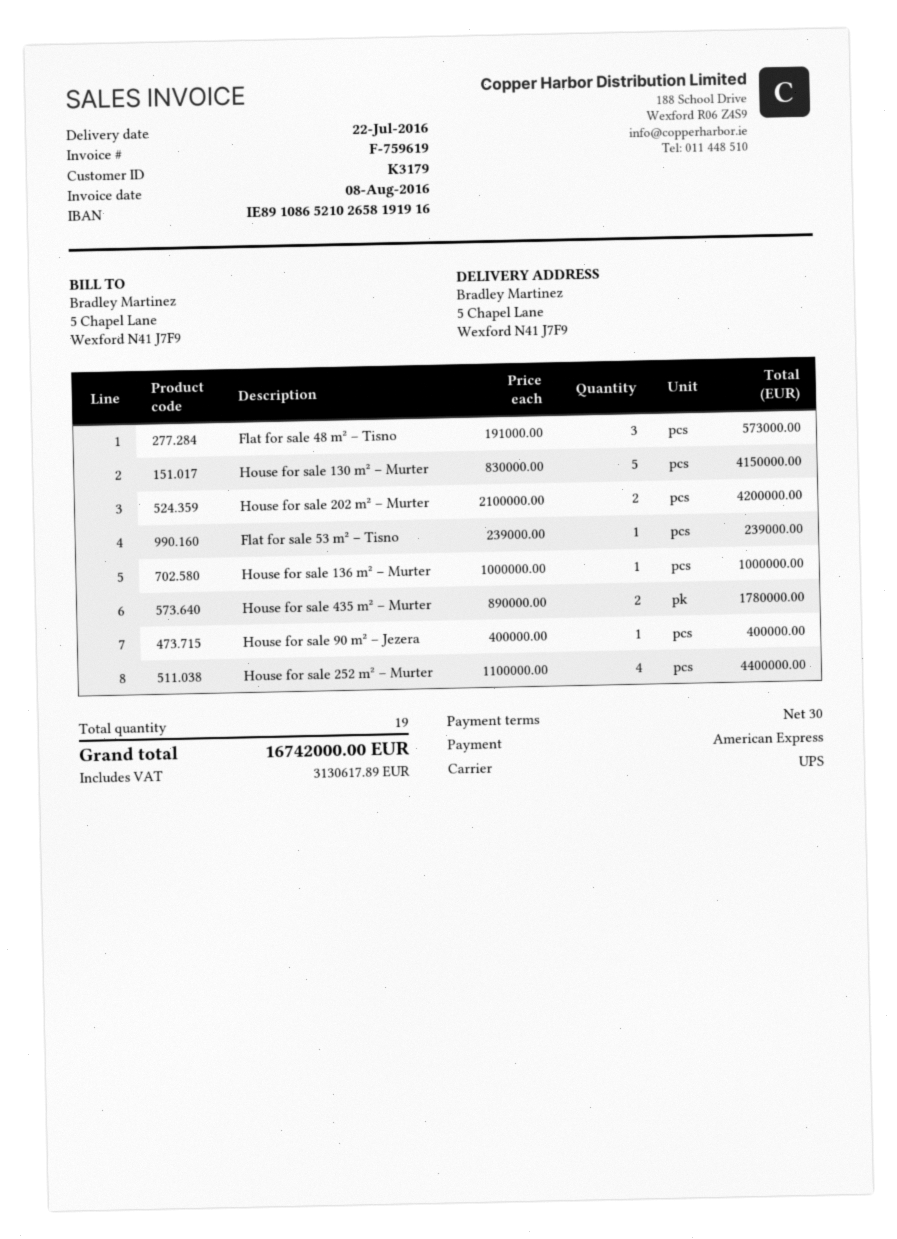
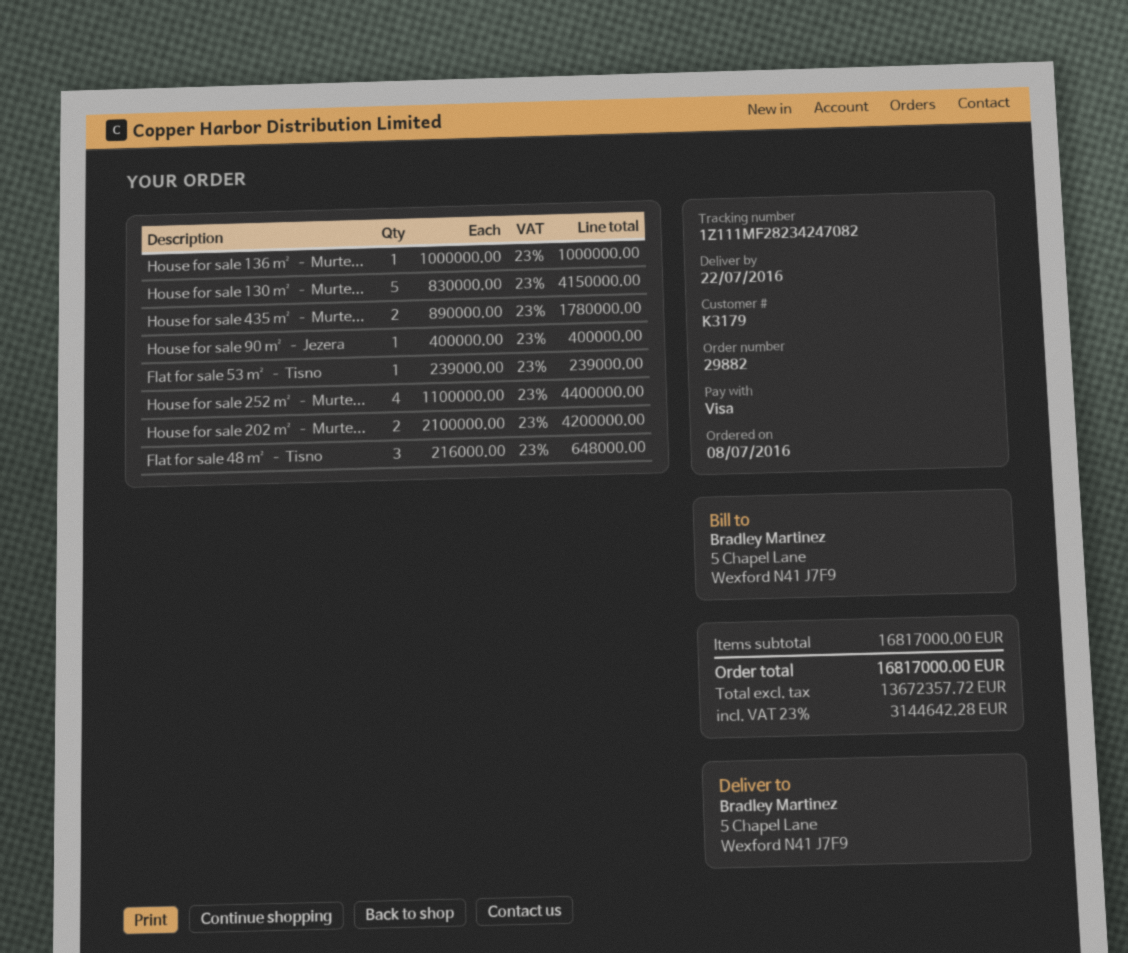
payment method: American Express -> Visa
Flat for sale 48 m² – Tisno: 3 x 191000.00 = 573000.00 -> 3 x 216000.00 = 648000.00
tax: 3130617.89 -> 3144642.28
total: 16742000.00 -> 16817000.00

